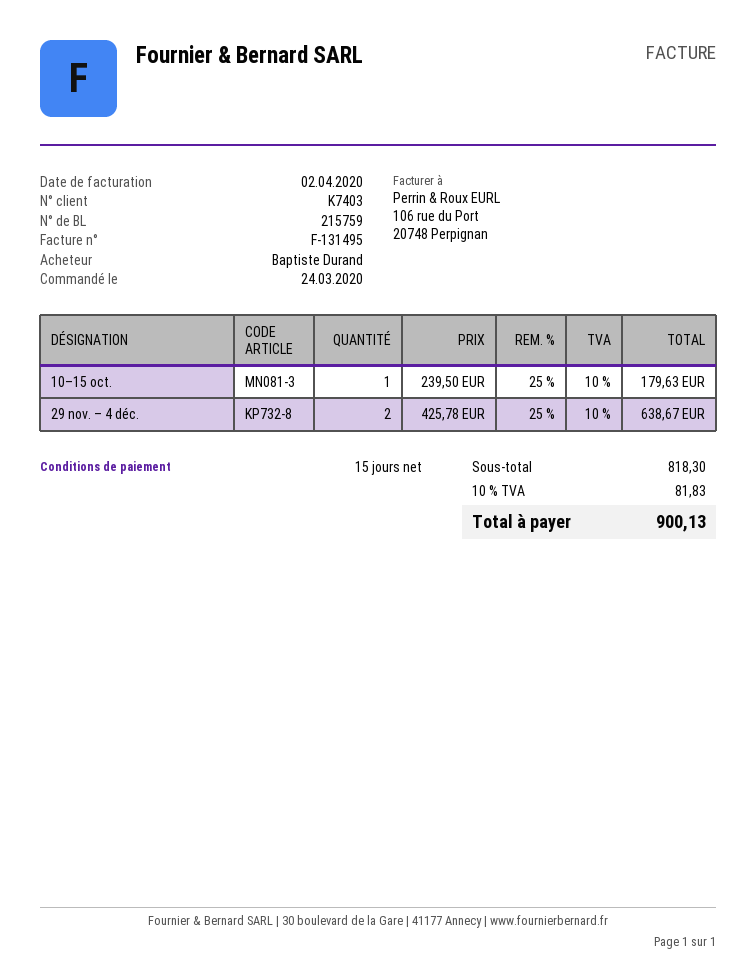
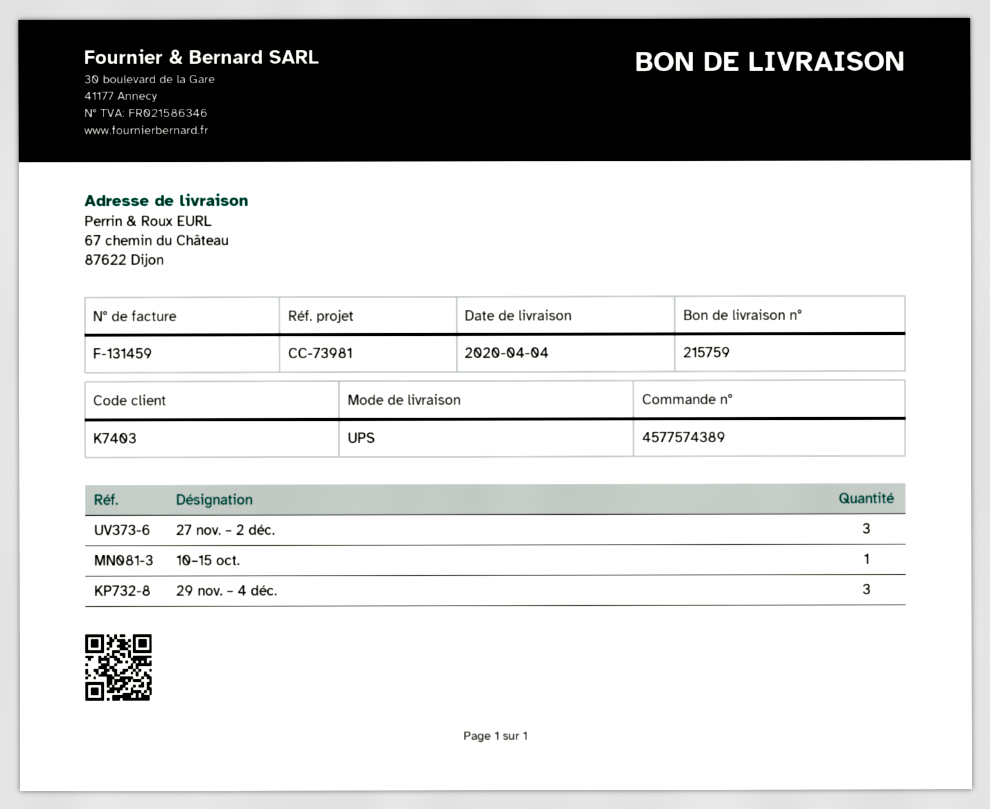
invoice number: F-131495 -> F-131459
29 nov. – 4 déc.: 2 -> 3
27 nov. – 2 déc.: none -> 3

